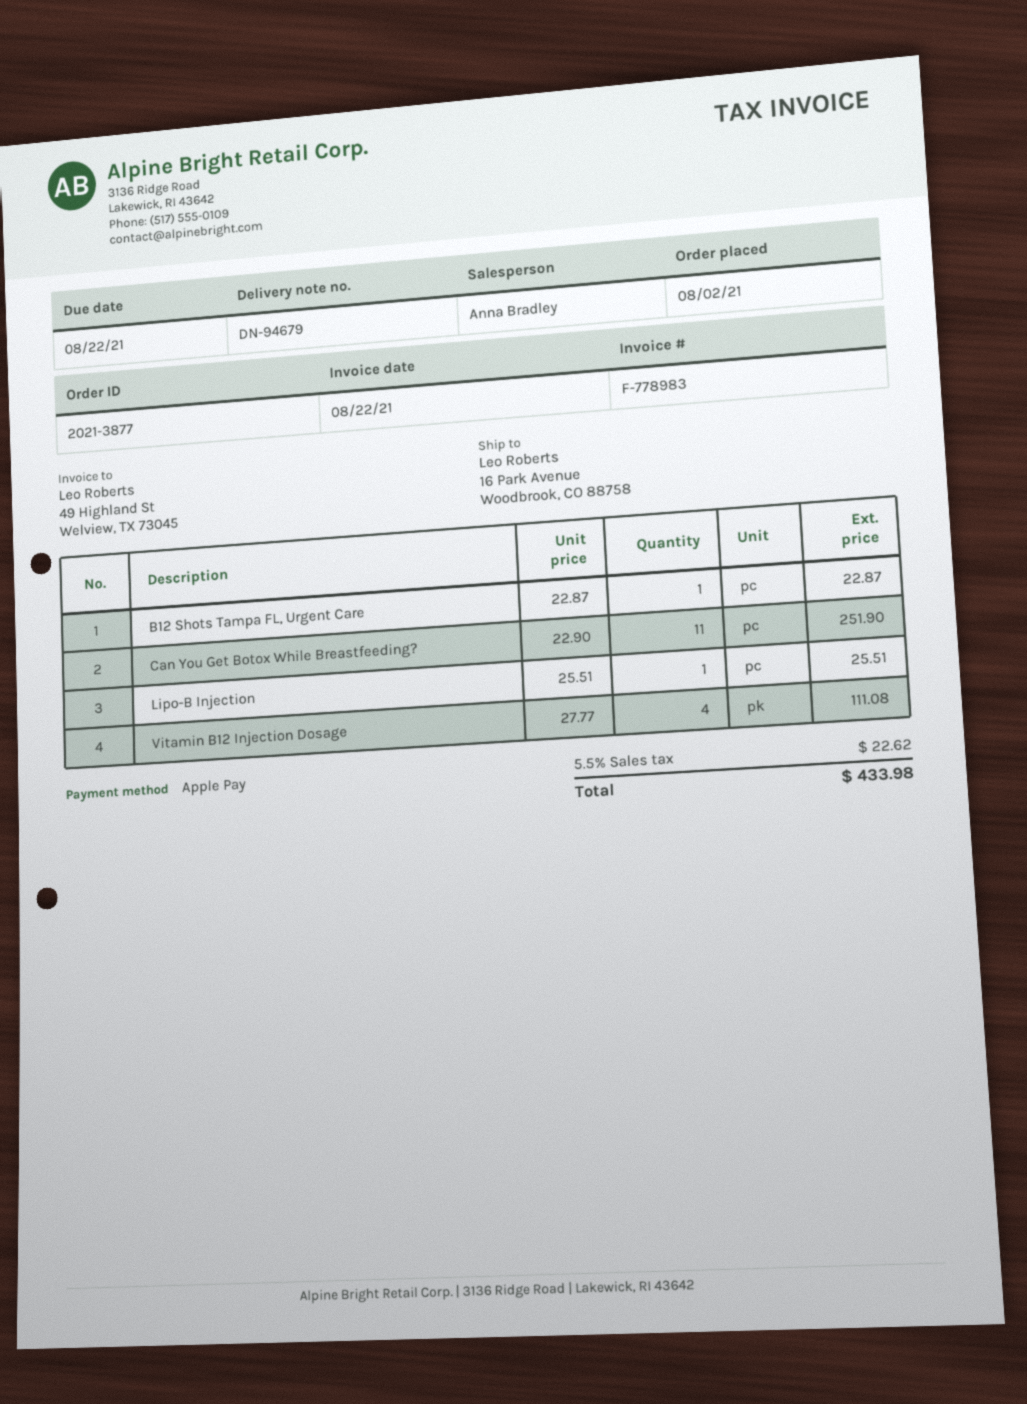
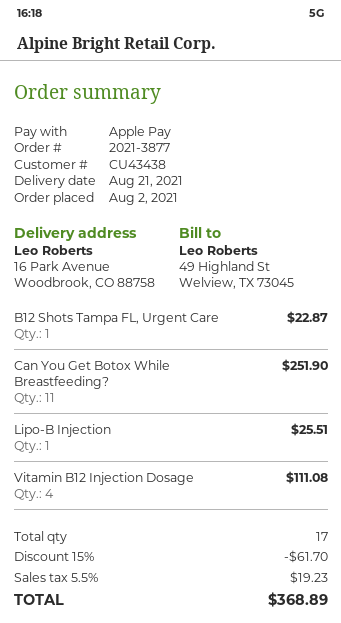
discount: none -> 15% = 61.70
tax: 5.5% = 22.62 -> 5.5% = 19.23
total: 433.98 -> 368.89

